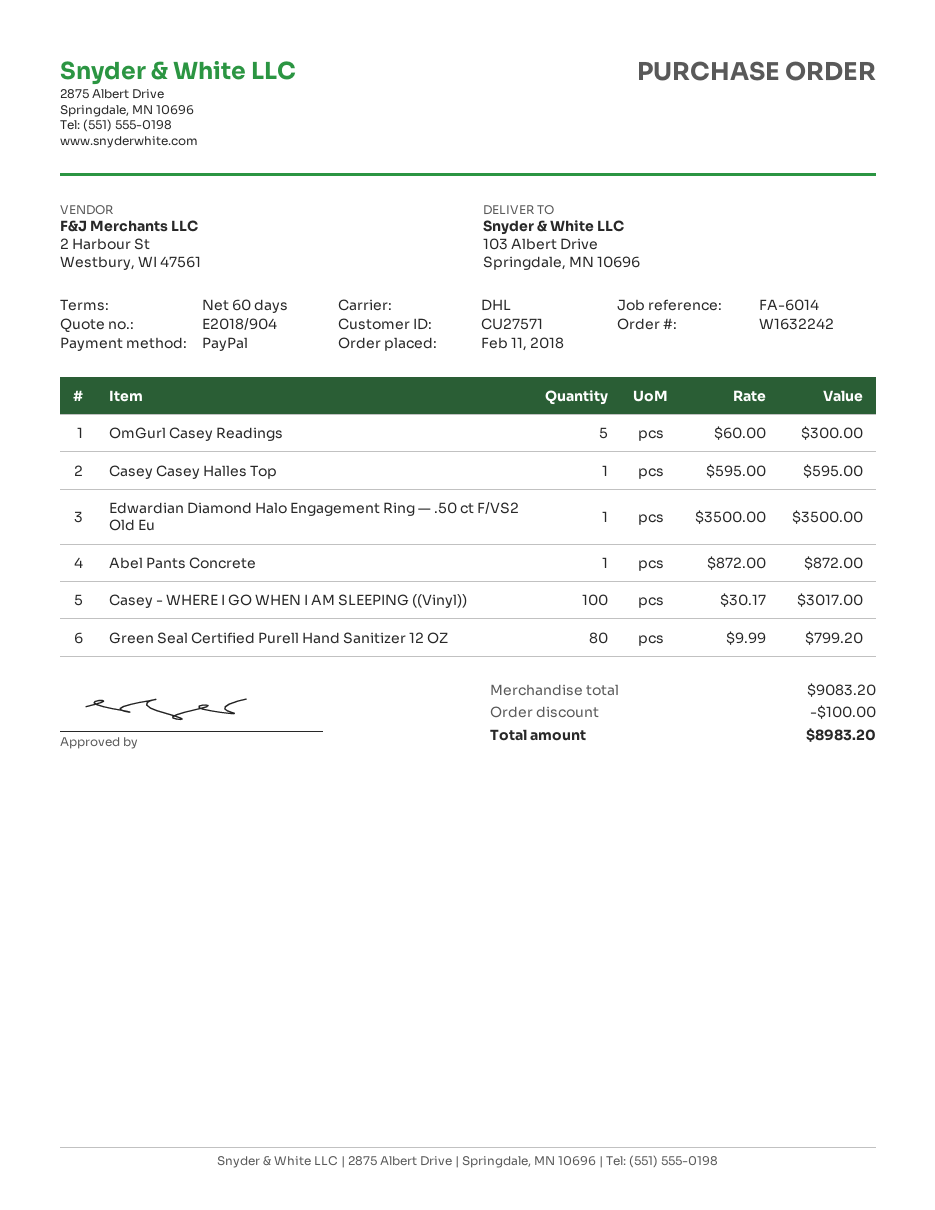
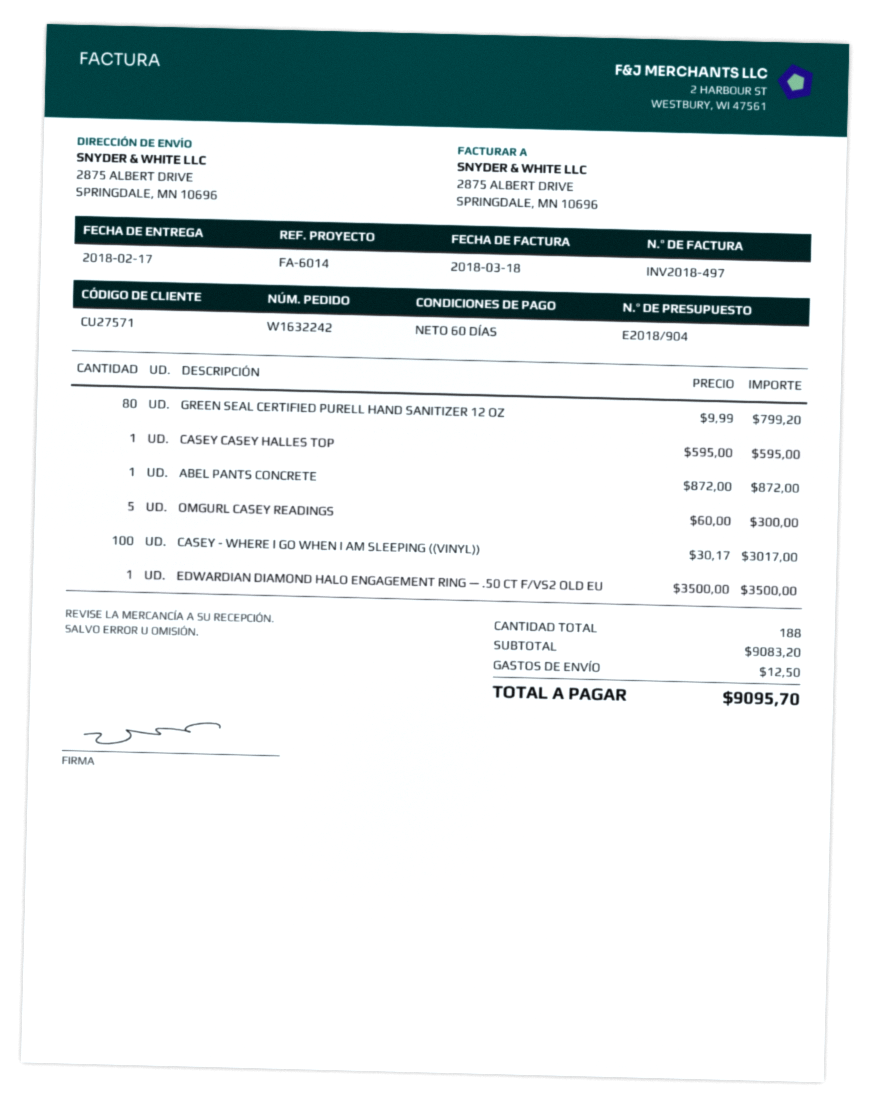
ship to: 103 Albert Drive, Springdale, MN 10696 -> 2875 ALBERT DRIVE, SPRINGDALE, MN 10696
discount: 100.00 -> none
shipping: none -> 12.50
total: 8983.20 -> 9095.70

